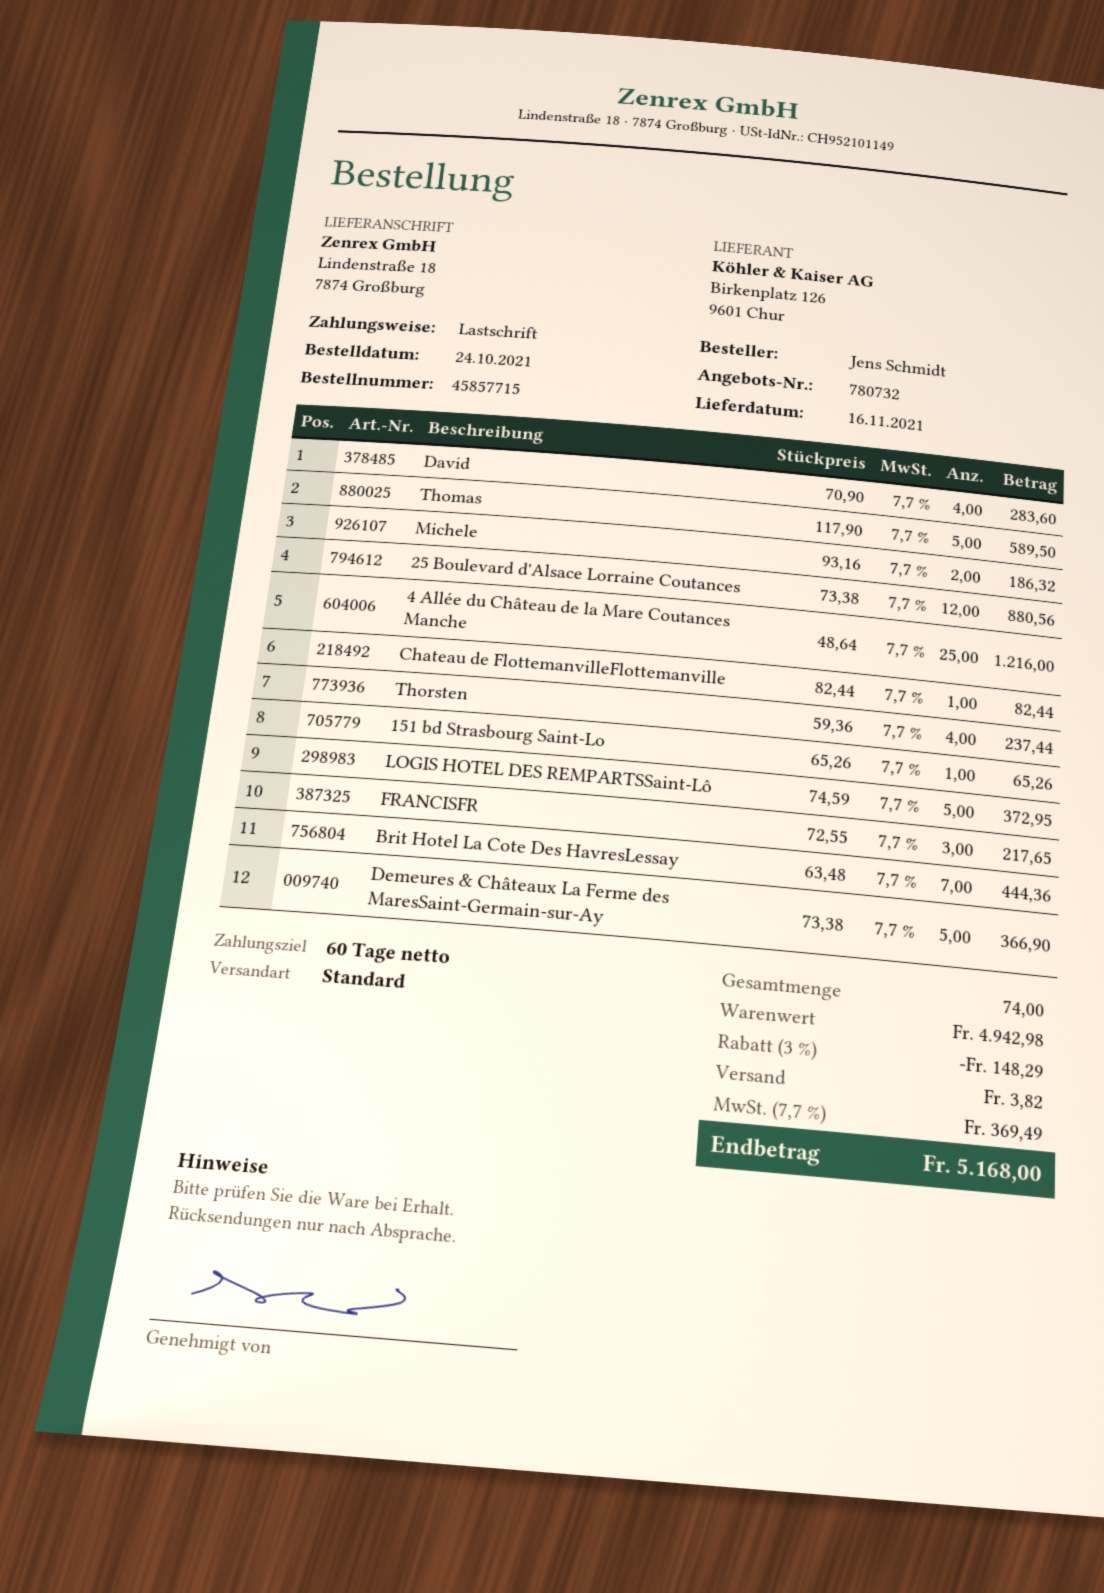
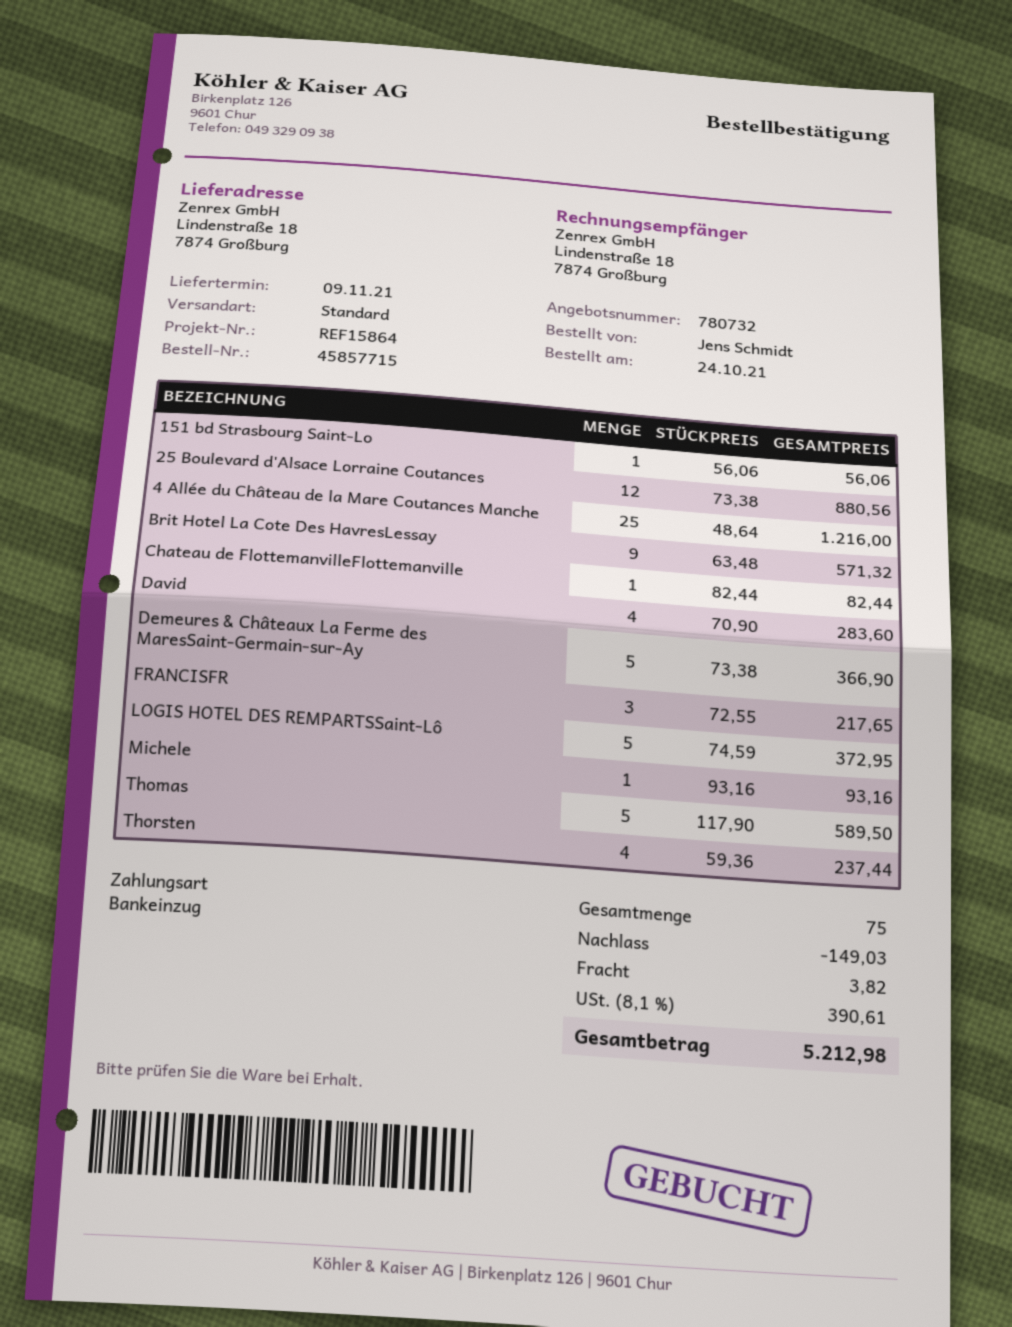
delivery date: 2021-11-16 -> 2021-11-09
Michele: 2 x 93.16 = 186.32 -> 1 x 93.16 = 93.16
151 bd Strasbourg Saint-Lo: 1 x 65.26 = 65.26 -> 1 x 56.06 = 56.06
Brit Hotel La Cote Des HavresLessay: 7 x 63.48 = 444.36 -> 9 x 63.48 = 571.32
total quantity: 74 -> 75
discount: 148.29 -> 149.03
tax: 7.7% = 369.49 -> 8.1% = 390.61
total: 5168.00 -> 5212.98

